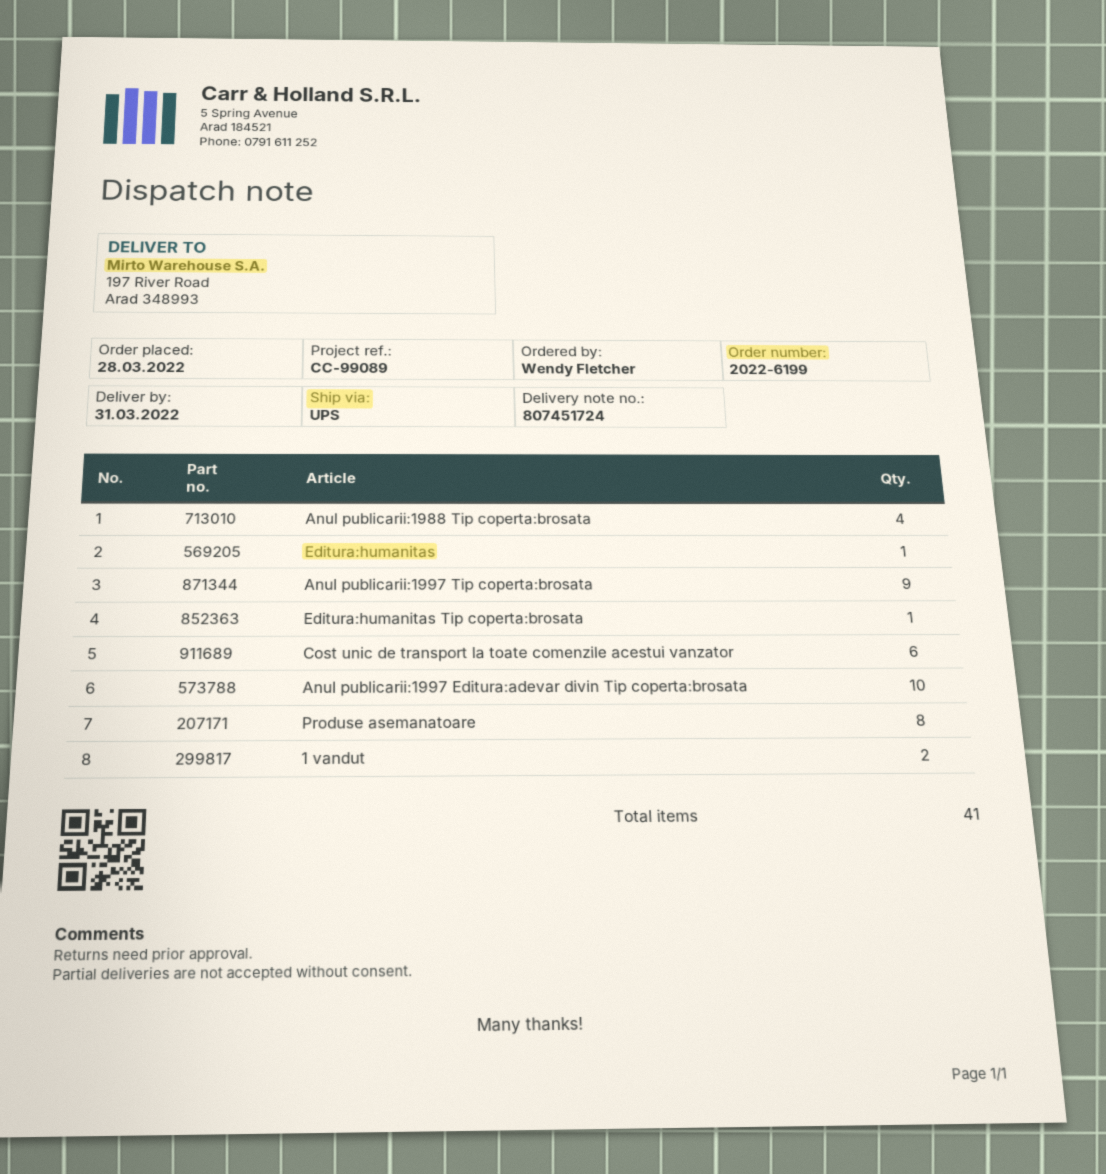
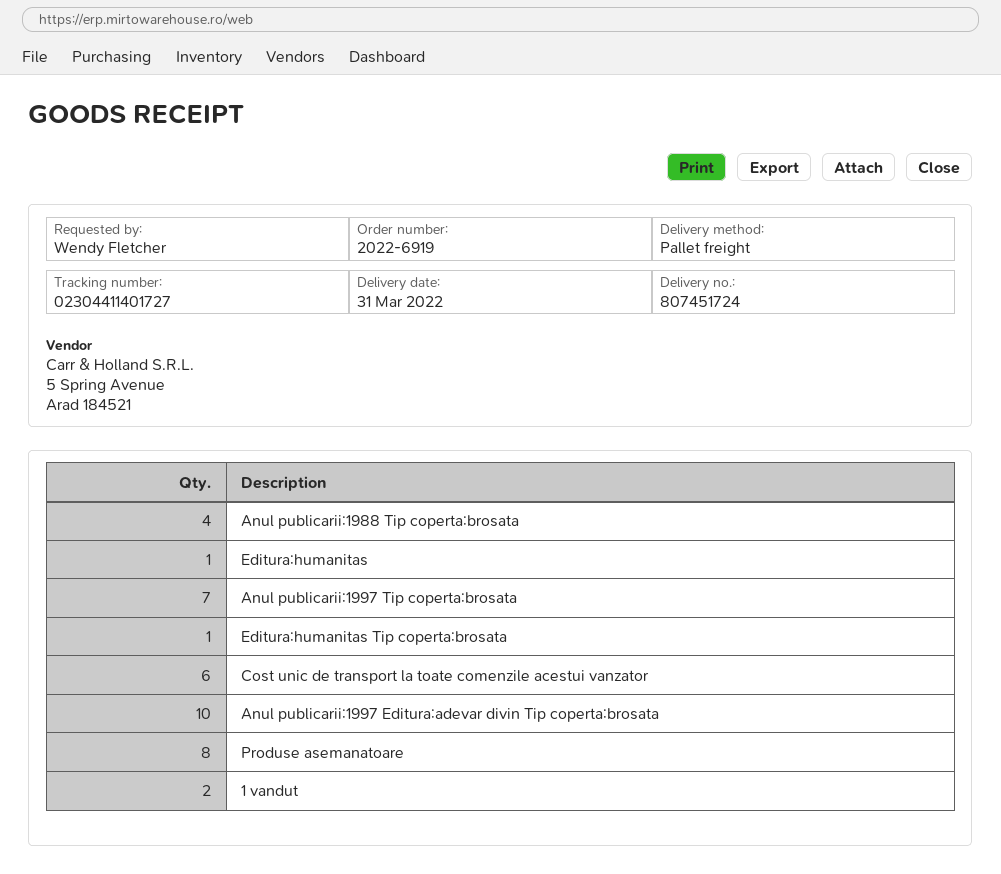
order number: 2022-6199 -> 2022-6919
shipping method: UPS -> pallet freight
Anul publicarii:1997 Tip coperta:brosata: 9 -> 7

